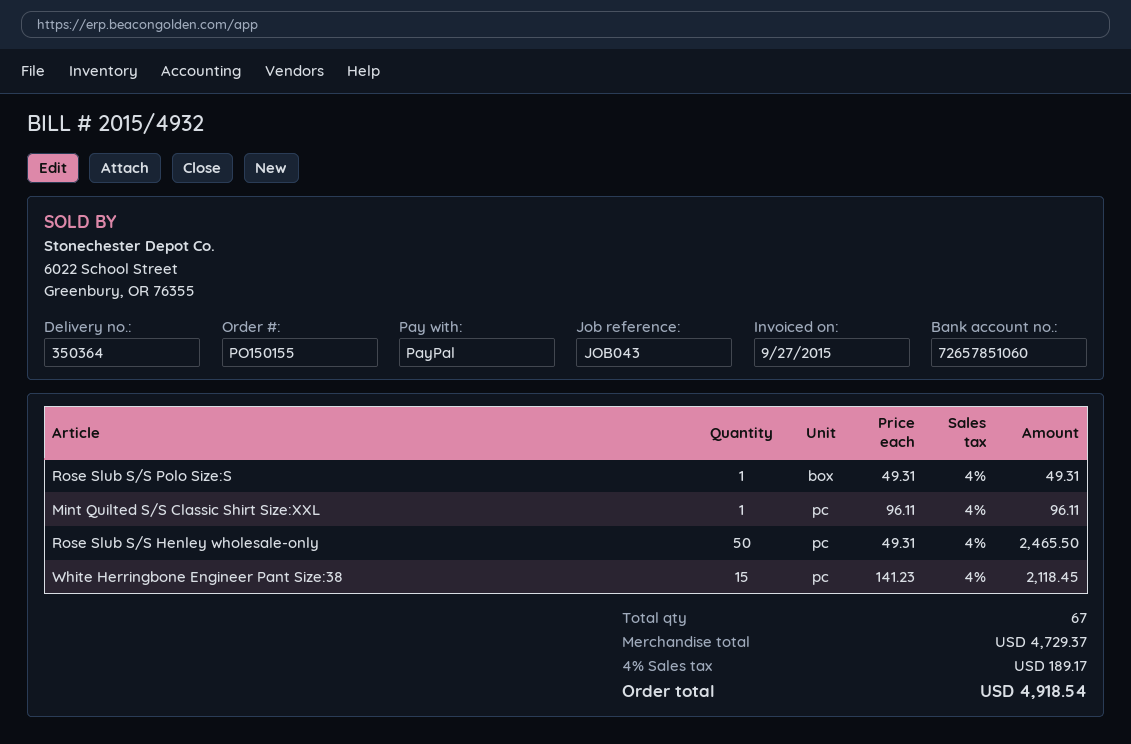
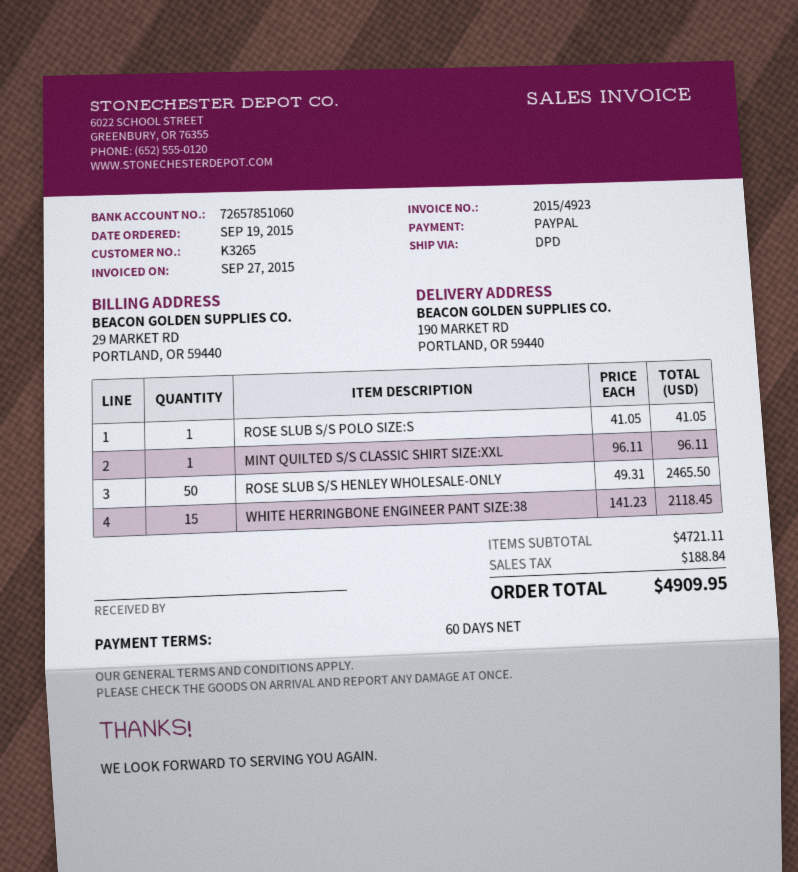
invoice number: 2015/4932 -> 2015/4923
Rose Slub S/S Polo Size:S: 1 x 49.31 = 49.31 -> 1 x 41.05 = 41.05
subtotal: 4729.37 -> 4721.11
tax: 189.17 -> 188.84
total: 4918.54 -> 4909.95

